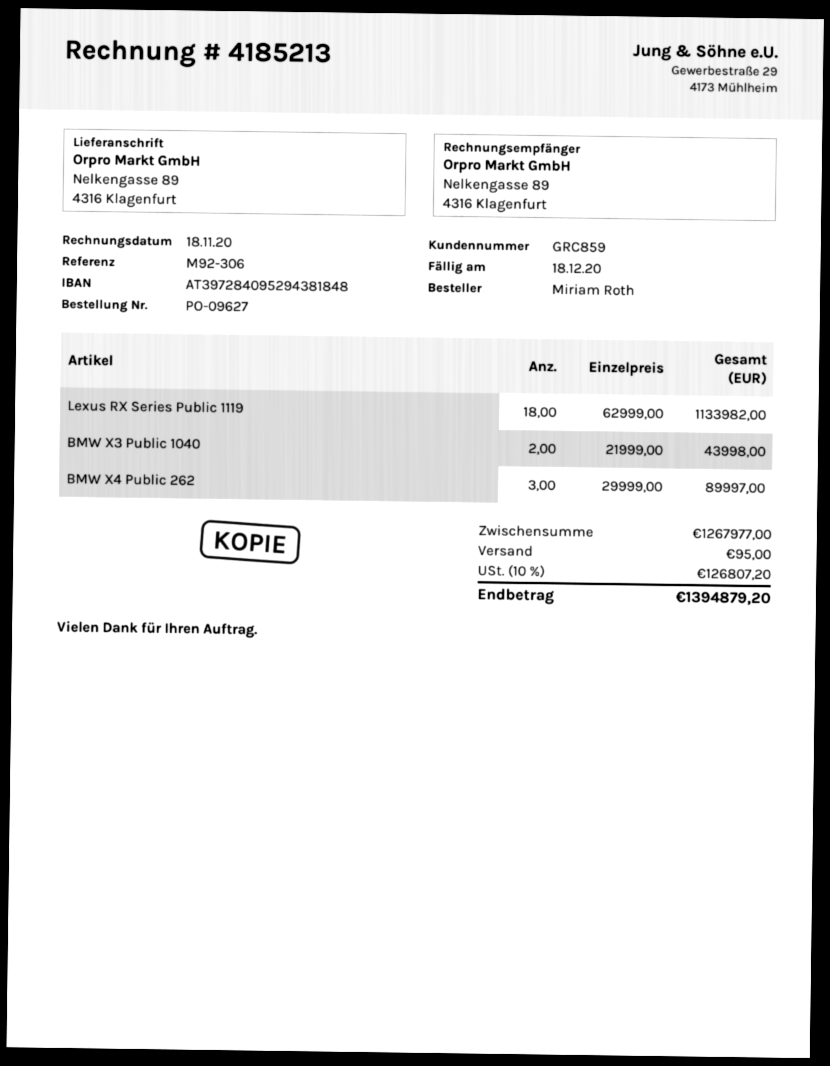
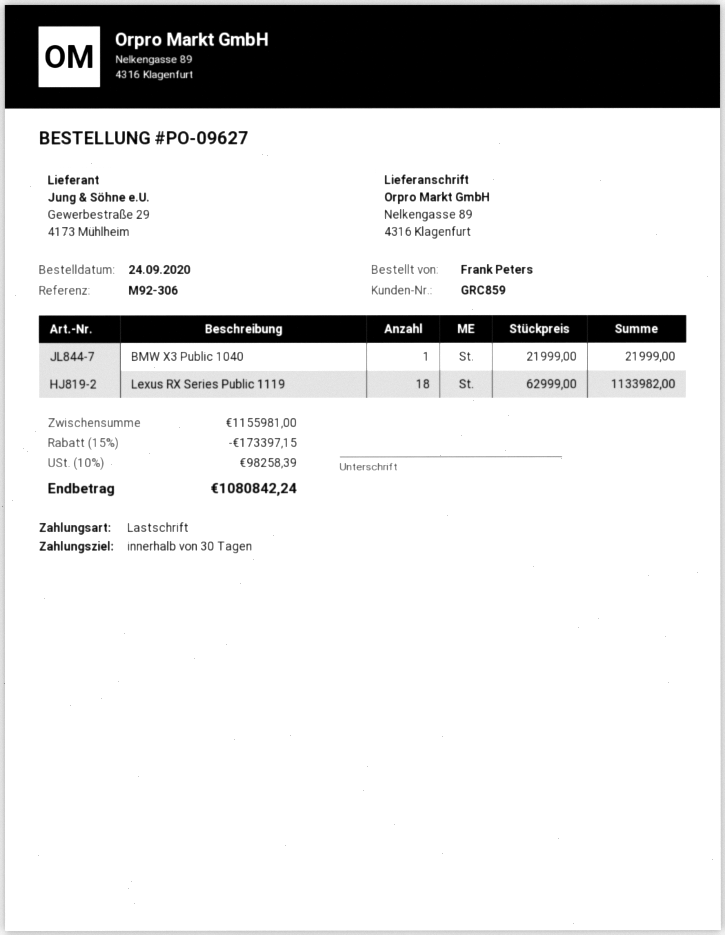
ordered by: Miriam Roth -> Frank Peters
BMW X3 Public 1040: 2 x 21999.00 = 43998.00 -> 1 x 21999.00 = 21999.00
BMW X4 Public 262: 3 x 29999.00 = 89997.00 -> none
subtotal: 1267977.00 -> 1155981.00
discount: none -> 15% = 173397.15
shipping: 95.00 -> none
tax: 10% = 126807.20 -> 10% = 98258.39
total: 1394879.20 -> 1080842.24

